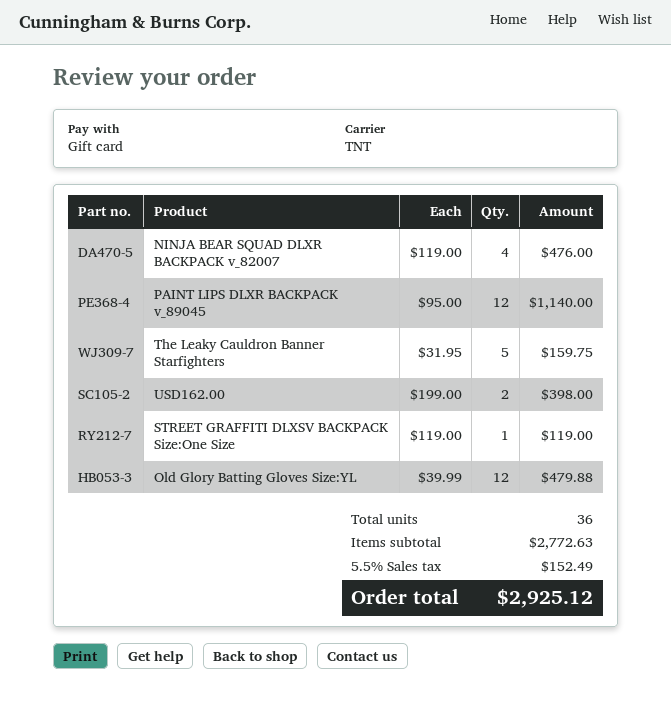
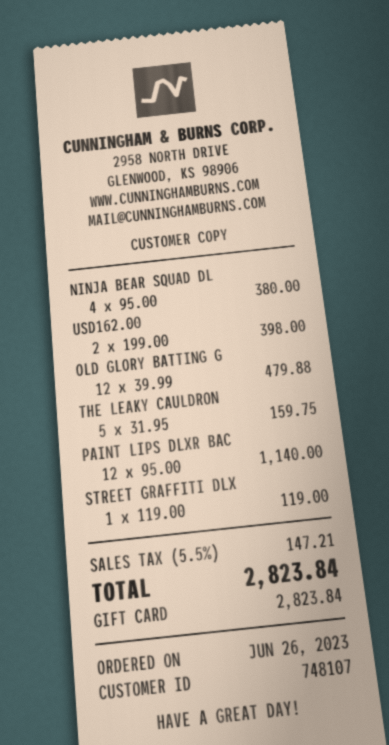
NINJA BEAR SQUAD DLXR BACKPACK v_82007: 4 x 119.00 = 476.00 -> 4 x 95.00 = 380.00
tax: 5.5% = 152.49 -> 5.5% = 147.21
total: 2925.12 -> 2823.84

